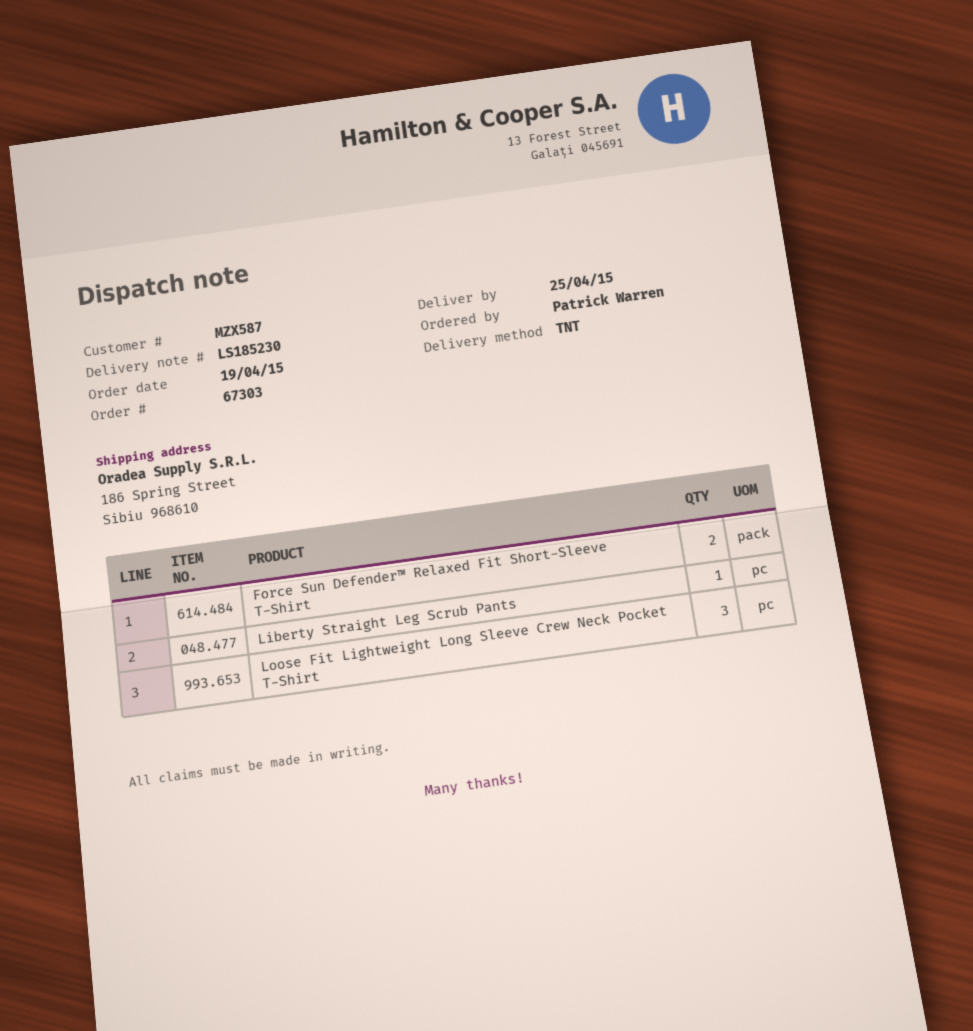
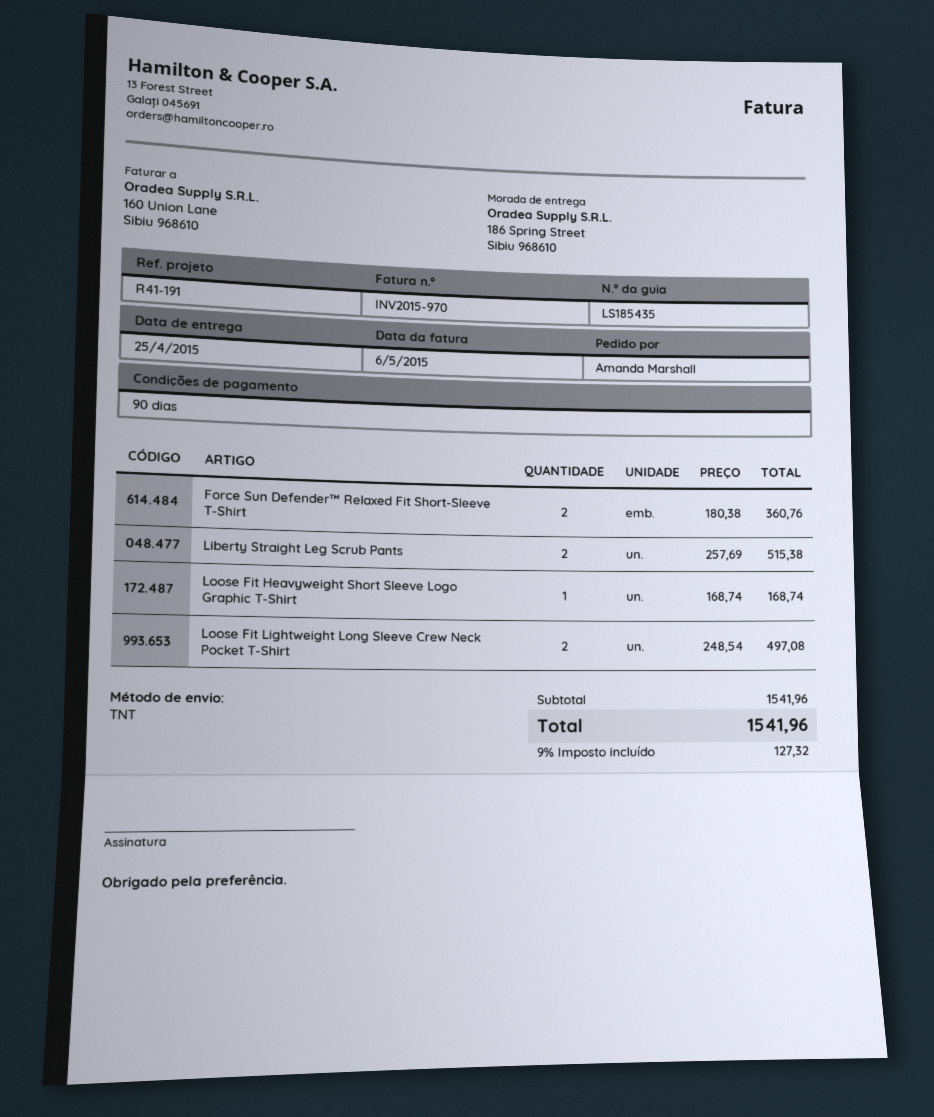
delivery note number: LS185230 -> LS185435
ordered by: Patrick Warren -> Amanda Marshall
Liberty Straight Leg Scrub Pants: 1 -> 2
Loose Fit Lightweight Long Sleeve Crew Neck Pocket T-Shirt: 3 -> 2
Loose Fit Heavyweight Short Sleeve Logo Graphic T-Shirt: none -> 1

